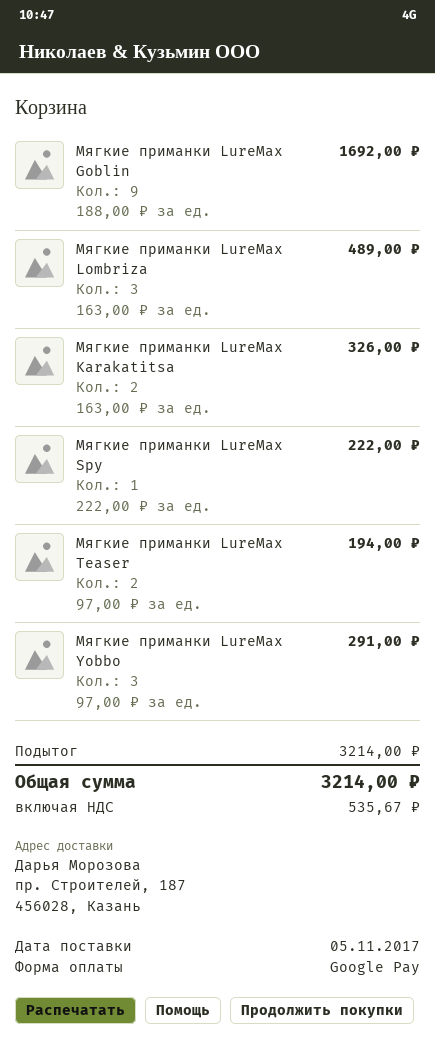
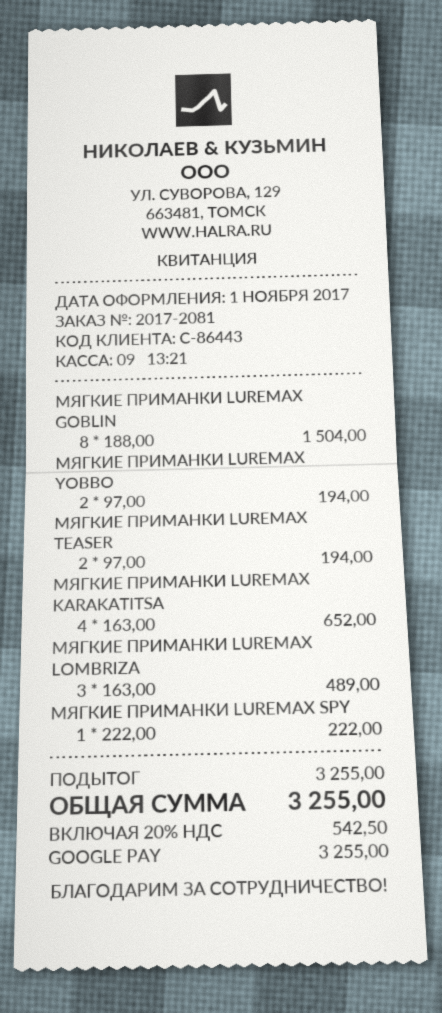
Мягкие приманки LureMax Goblin: 9 x 188.00 = 1692.00 -> 8 x 188.00 = 1504.00
Мягкие приманки LureMax Karakatitsa: 2 x 163.00 = 326.00 -> 4 x 163.00 = 652.00
Мягкие приманки LureMax Yobbo: 3 x 97.00 = 291.00 -> 2 x 97.00 = 194.00
subtotal: 3214.00 -> 3255.00
tax: 535.67 -> 542.50
total: 3214.00 -> 3255.00

